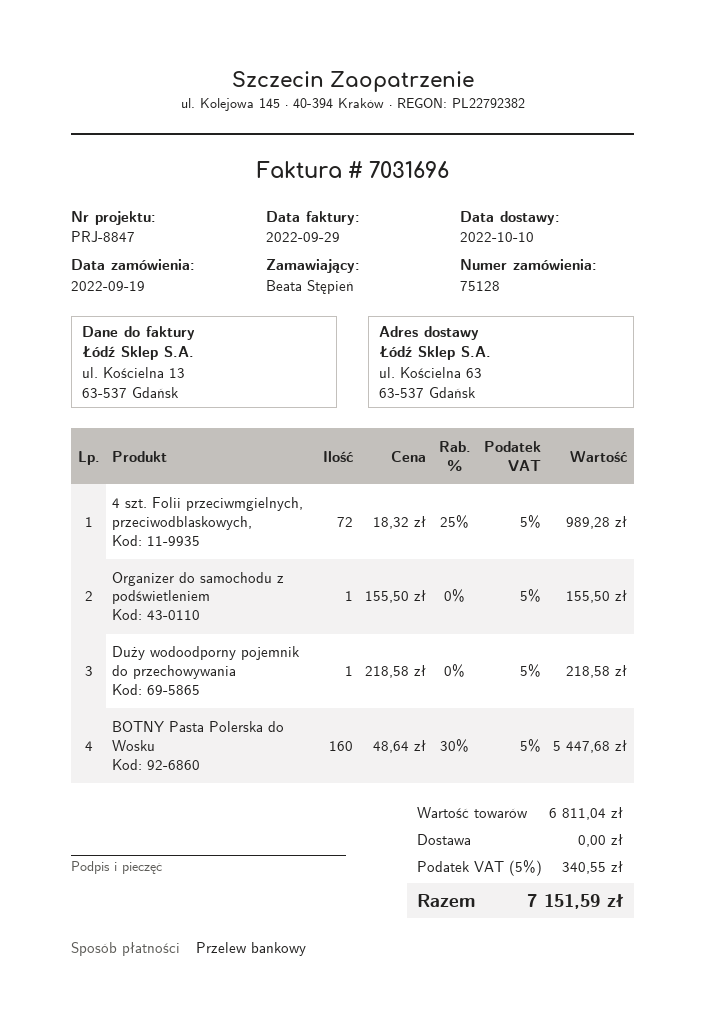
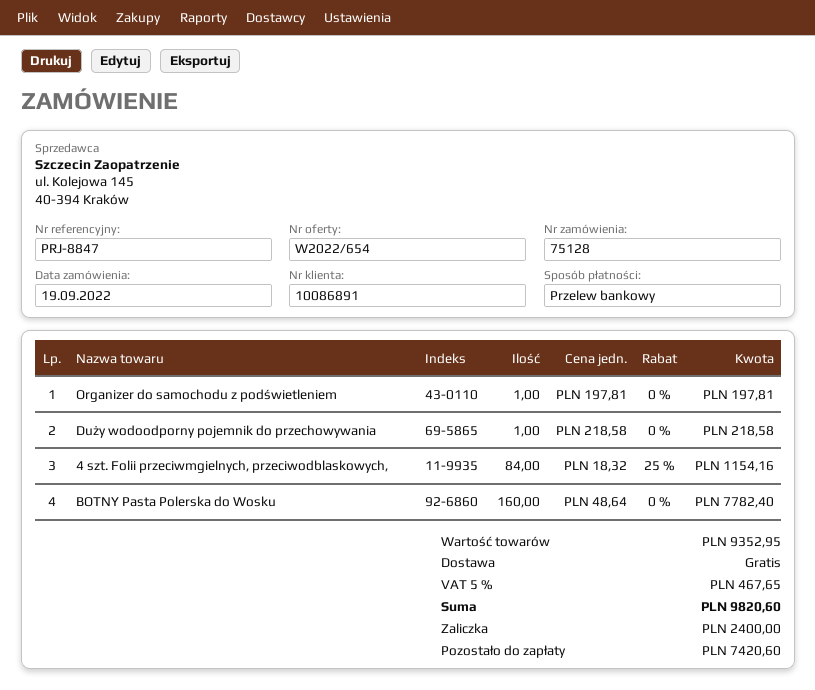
4 szt. Folii przeciwmgielnych, przeciwodblaskowych,: 72 x 18.32 - 25% = 989.28 -> 84 x 18.32 - 25% = 1154.16
Organizer do samochodu z podświetleniem: 1 x 155.50 = 155.50 -> 1 x 197.81 = 197.81
BOTNY Pasta Polerska do Wosku: 160 x 48.64 - 30% = 5447.68 -> 160 x 48.64 = 7782.40
subtotal: 6811.04 -> 9352.95
tax: 5% = 340.55 -> 5% = 467.65
total: 7151.59 -> 9820.60

